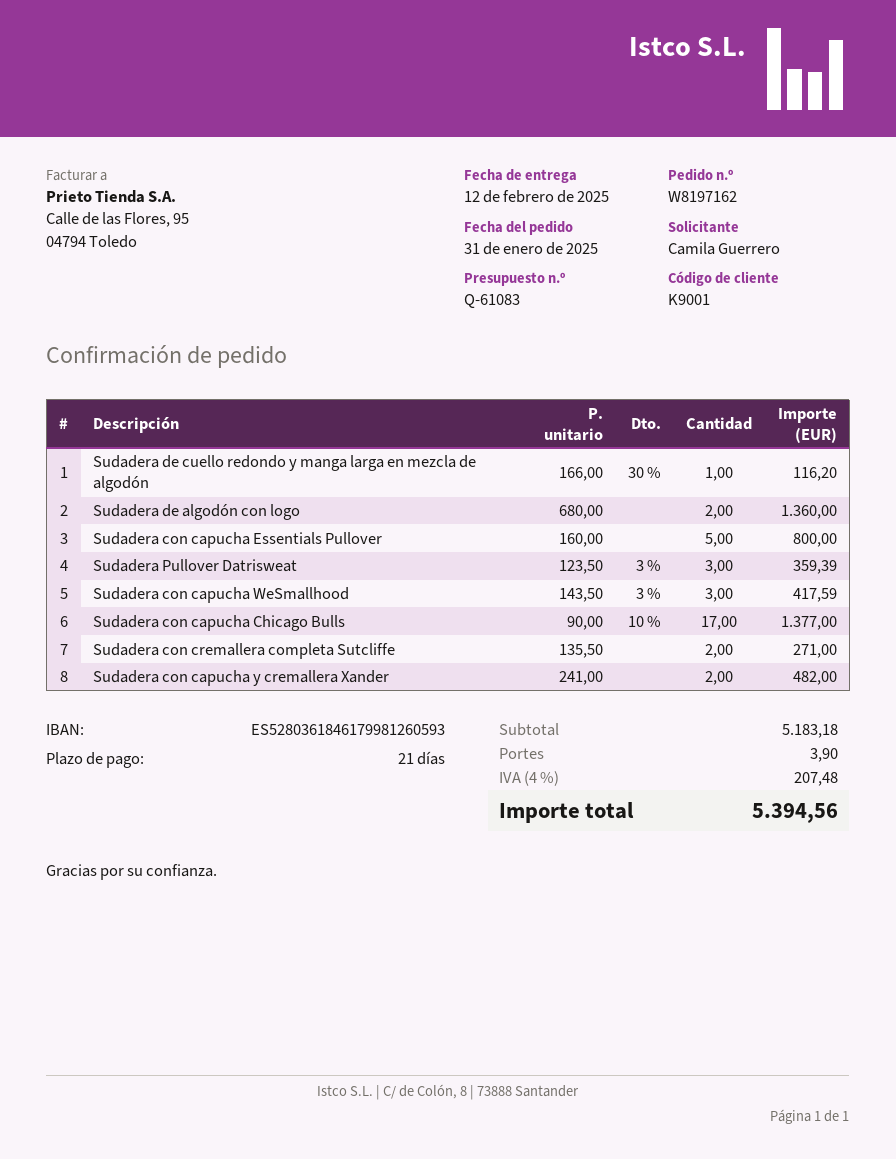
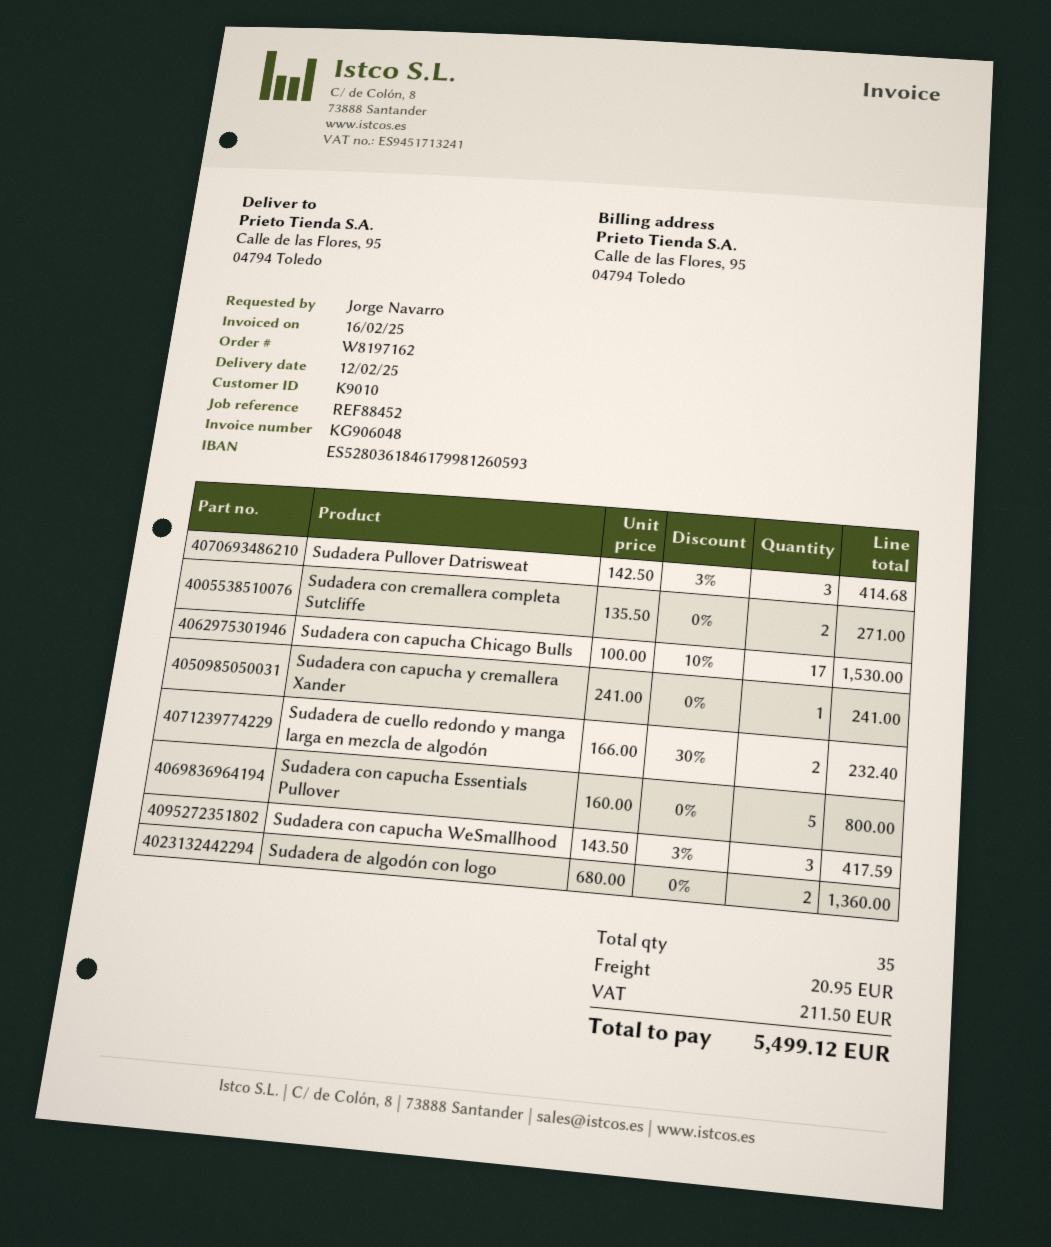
customer number: K9001 -> K9010
ordered by: Camila Guerrero -> Jorge Navarro
Sudadera de cuello redondo y manga larga en mezcla de algodón: 1 x 166.00 - 30% = 116.20 -> 2 x 166.00 - 30% = 232.40
Sudadera Pullover Datrisweat: 3 x 123.50 - 3% = 359.39 -> 3 x 142.50 - 3% = 414.68
Sudadera con capucha Chicago Bulls: 17 x 90.00 - 10% = 1377.00 -> 17 x 100.00 - 10% = 1530.00
Sudadera con capucha y cremallera Xander: 2 x 241.00 = 482.00 -> 1 x 241.00 = 241.00
shipping: 3.90 -> 20.95
tax: 207.48 -> 211.50
total: 5394.56 -> 5499.12

